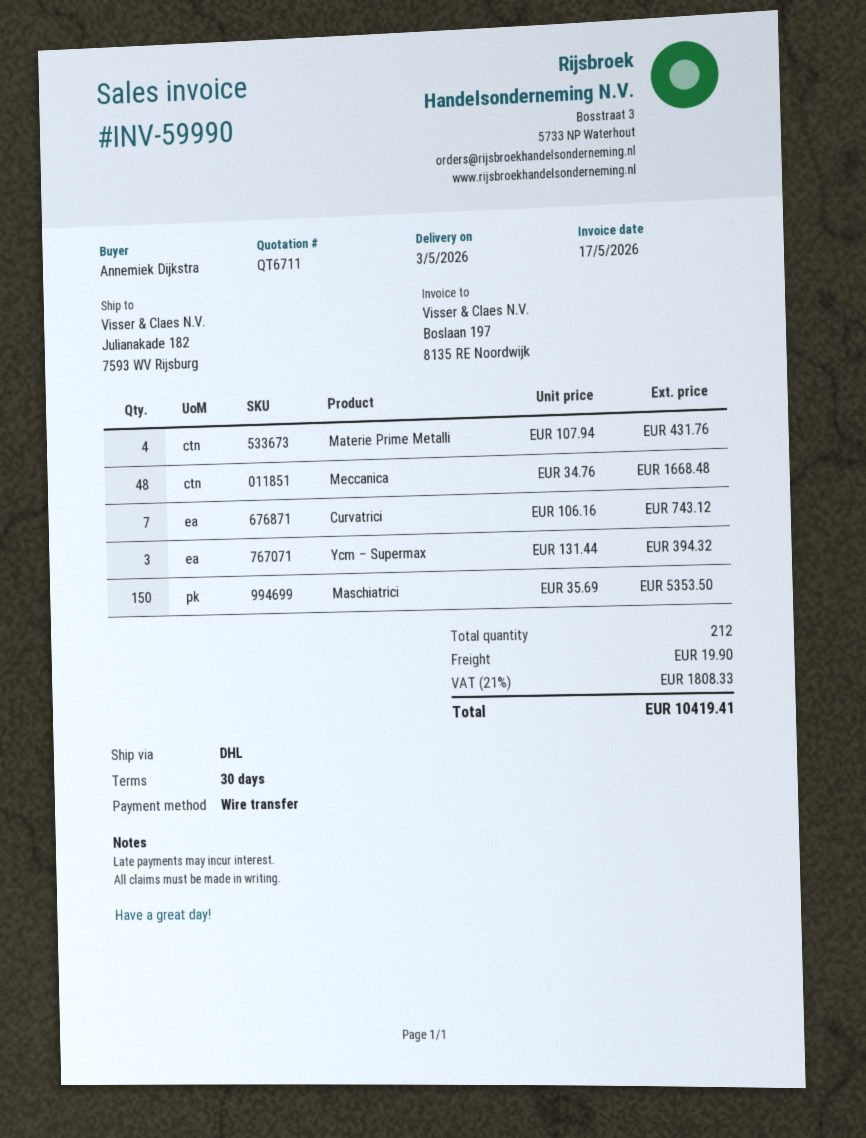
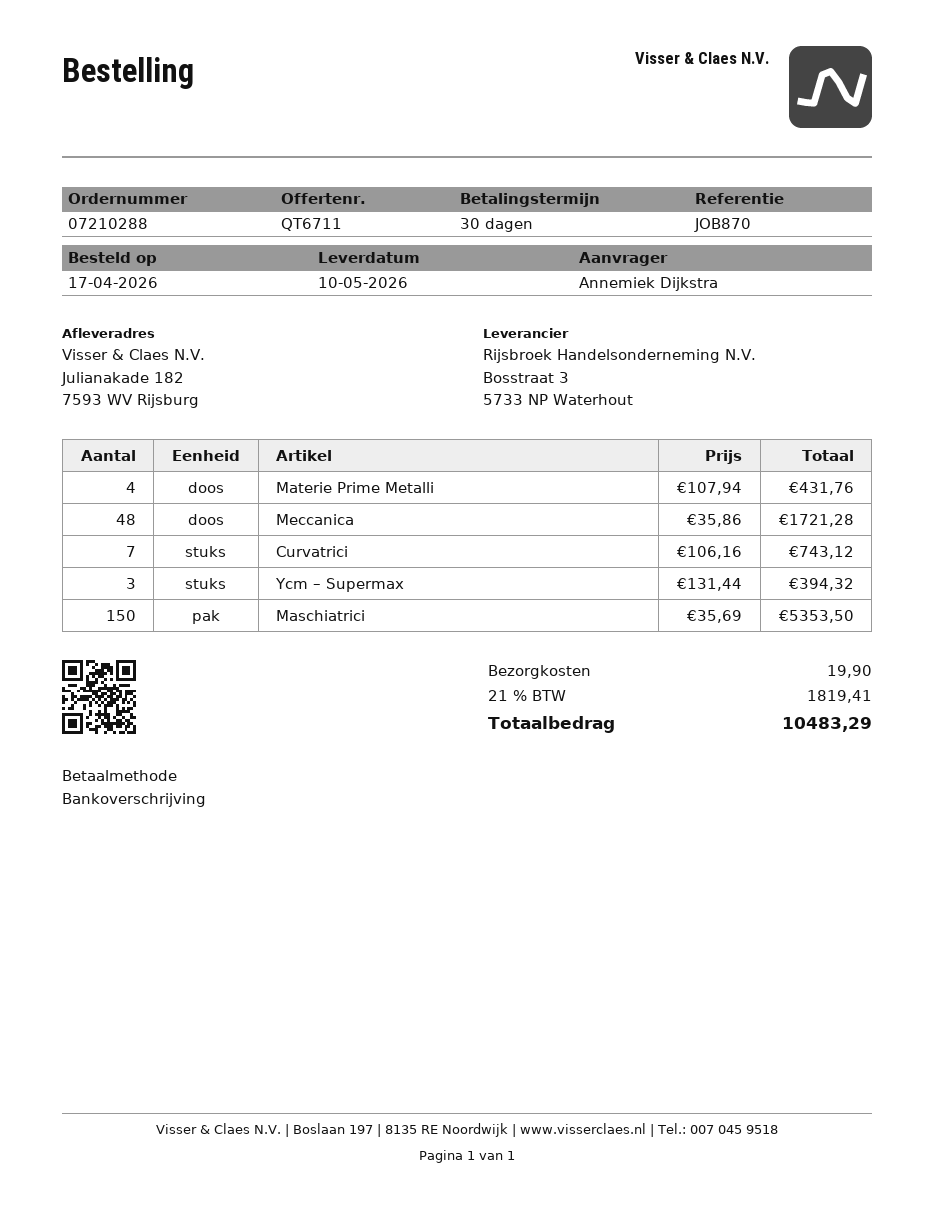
delivery date: 2026-05-03 -> 2026-05-10
Meccanica: 48 x 34.76 = 1668.48 -> 48 x 35.86 = 1721.28
tax: 21% = 1808.33 -> 21% = 1819.41
total: 10419.41 -> 10483.29

